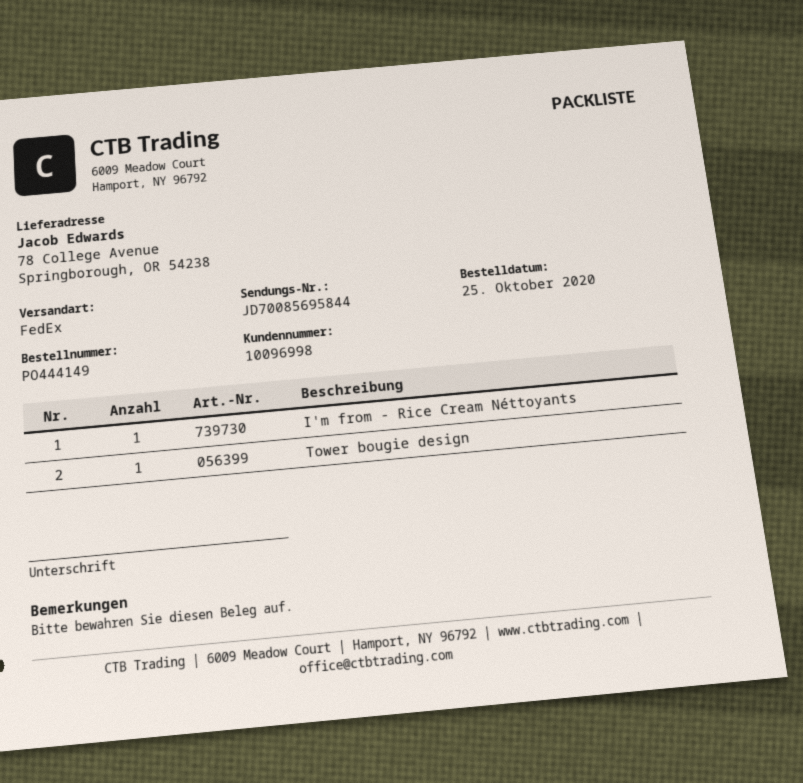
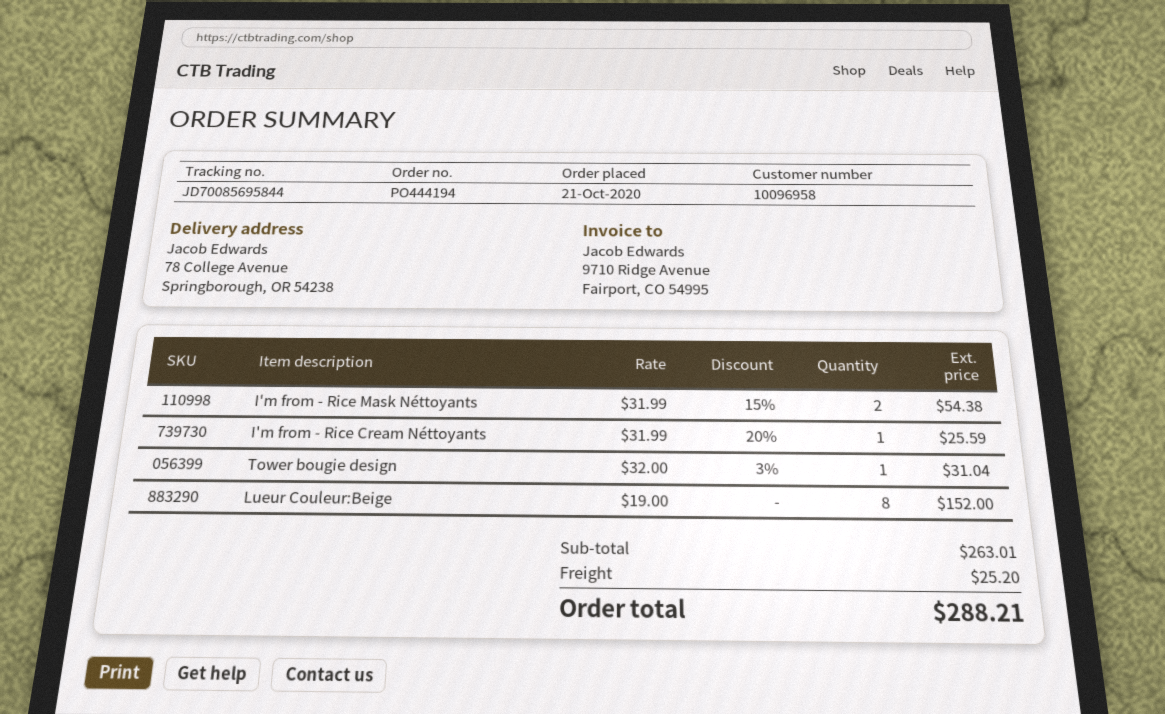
order number: PO444149 -> PO444194
order date: 2020-10-25 -> 2020-10-21
customer number: 10096998 -> 10096958
I'm from - Rice Mask Néttoyants: none -> 2
Lueur Couleur:Beige: none -> 8

